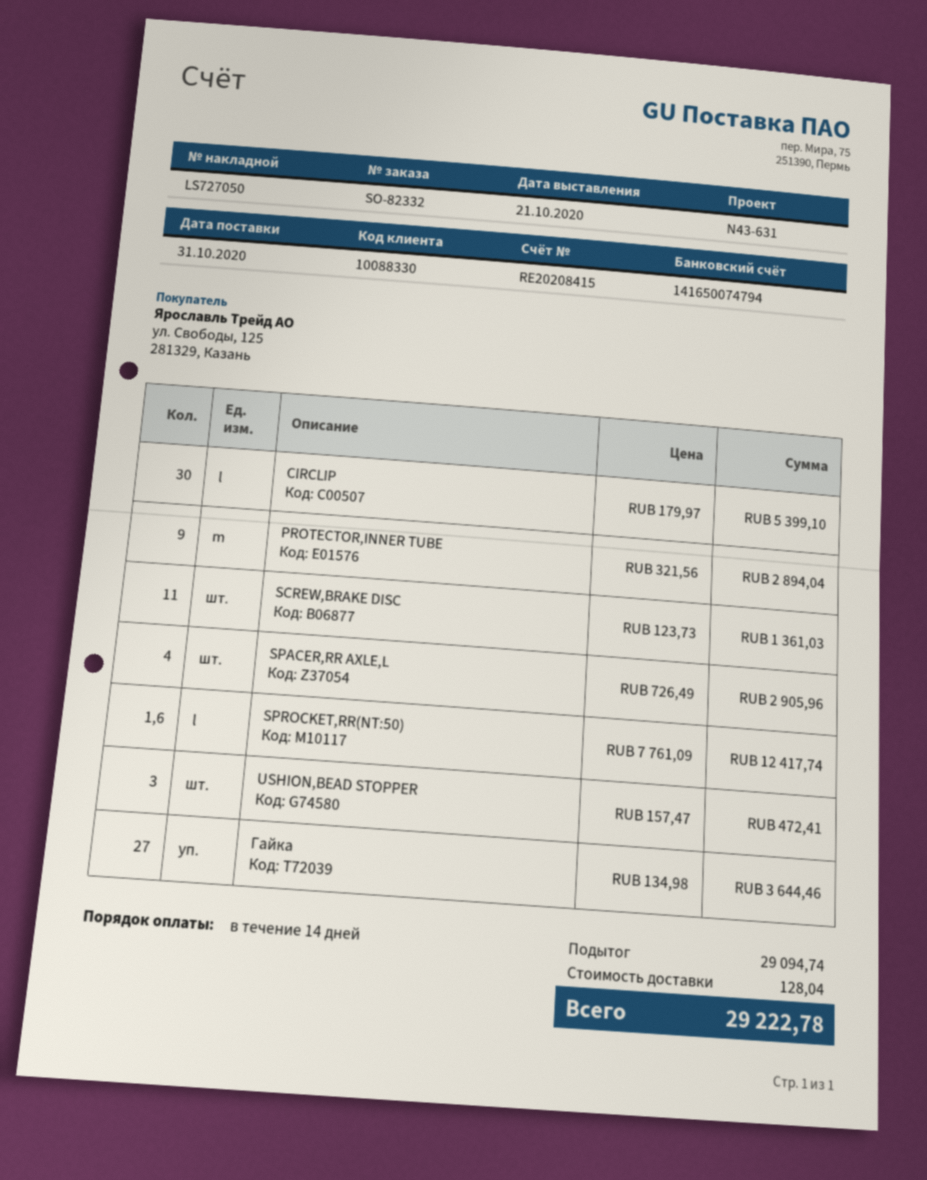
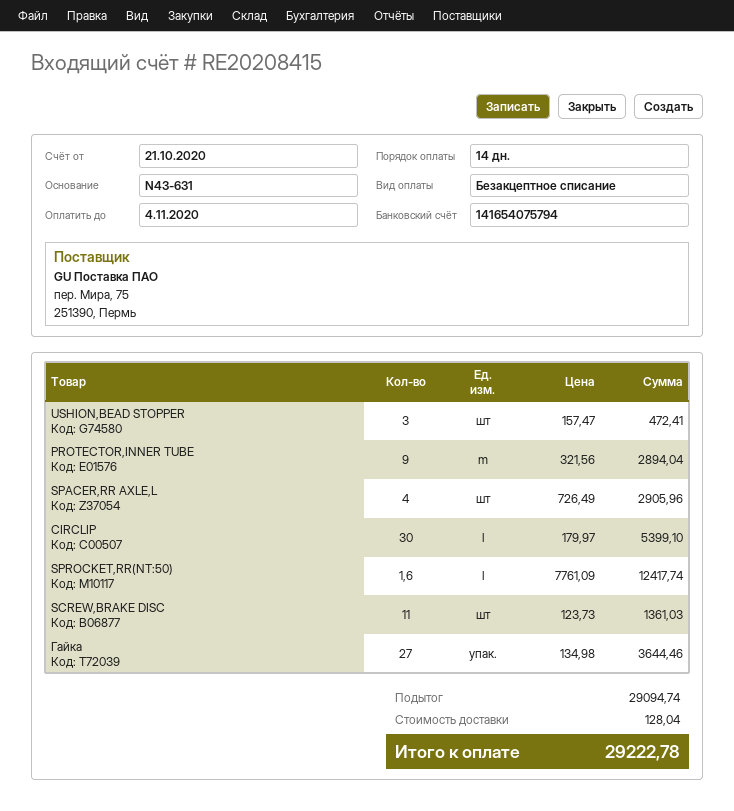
bank account: 141650074794 -> 141654075794

